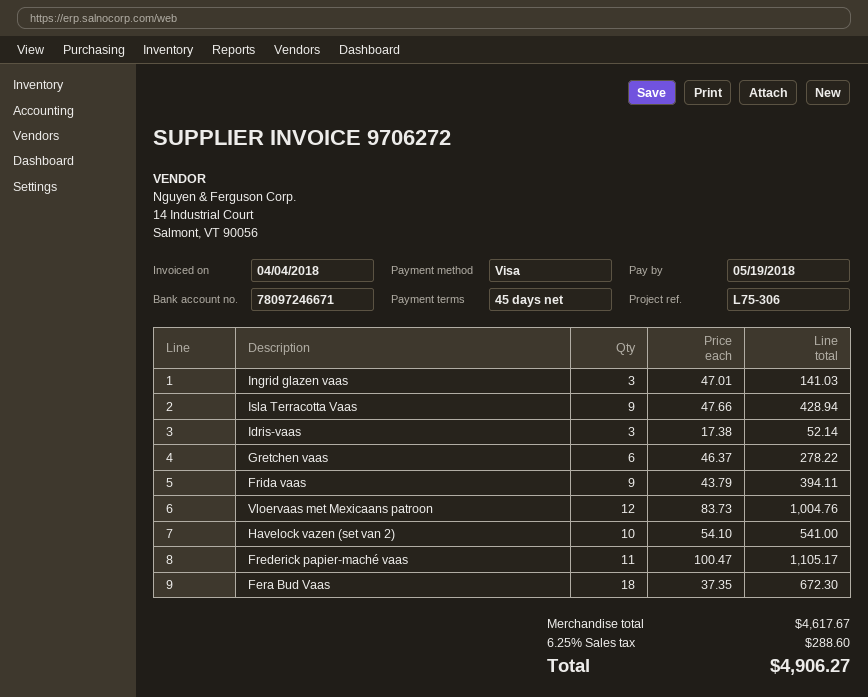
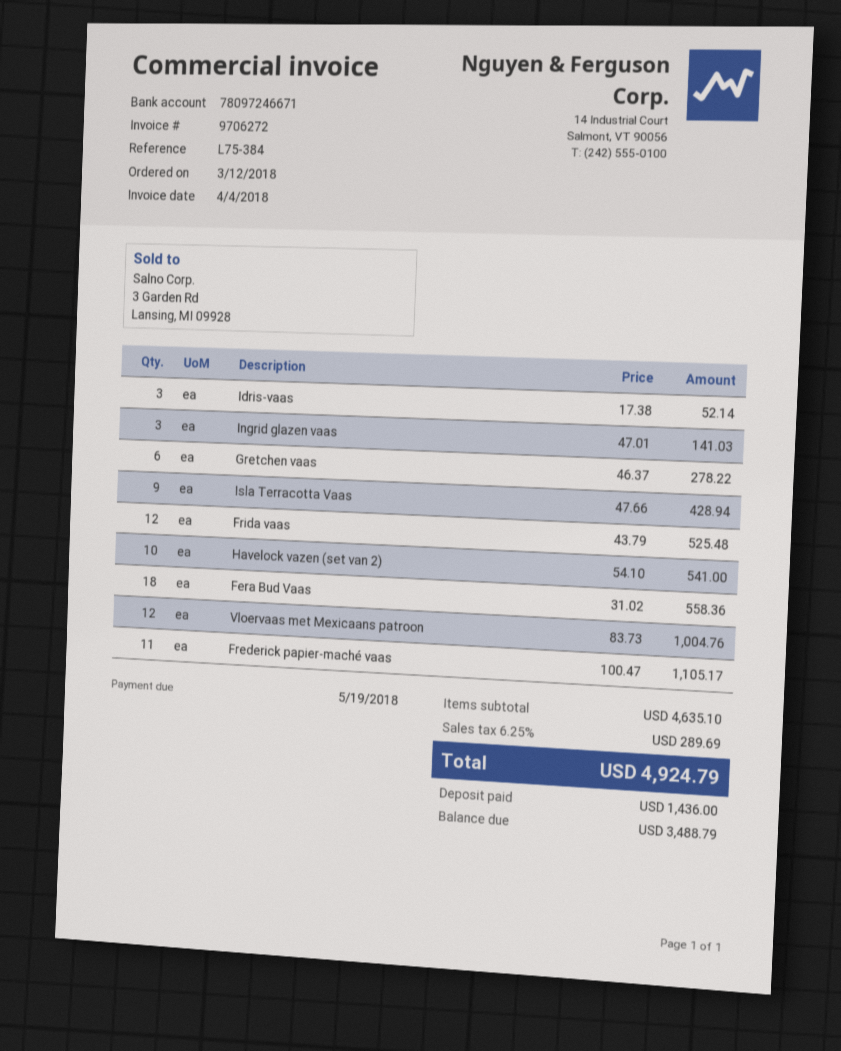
reference: L75-306 -> L75-384
Frida vaas: 9 x 43.79 = 394.11 -> 12 x 43.79 = 525.48
Fera Bud Vaas: 18 x 37.35 = 672.30 -> 18 x 31.02 = 558.36
subtotal: 4617.67 -> 4635.10
tax: 6.25% = 288.60 -> 6.25% = 289.69
total: 4906.27 -> 4924.79

